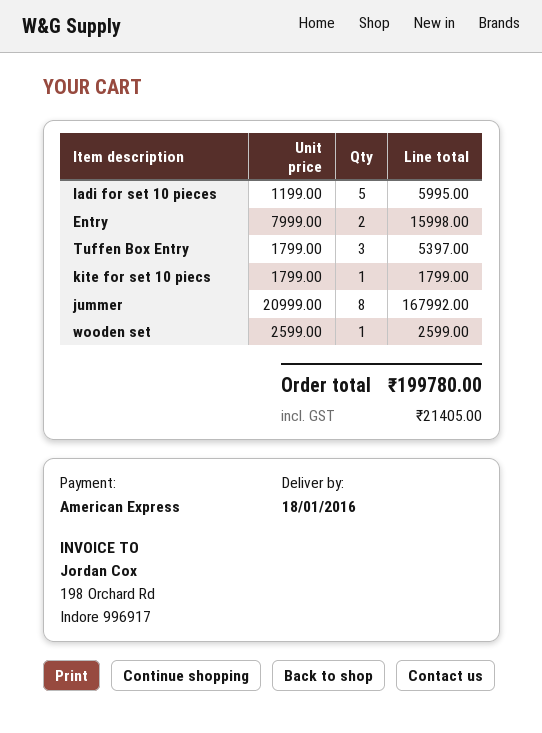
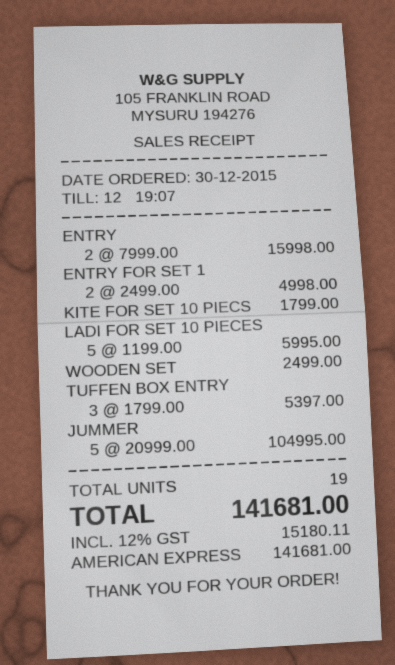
jummer: 8 x 20999.00 = 167992.00 -> 5 x 20999.00 = 104995.00
wooden set: 1 x 2599.00 = 2599.00 -> 1 x 2499.00 = 2499.00
ENTRY FOR SET 1: none -> 2 x 2499.00 = 4998.00
tax: 21405.00 -> 15180.11
total: 199780.00 -> 141681.00

